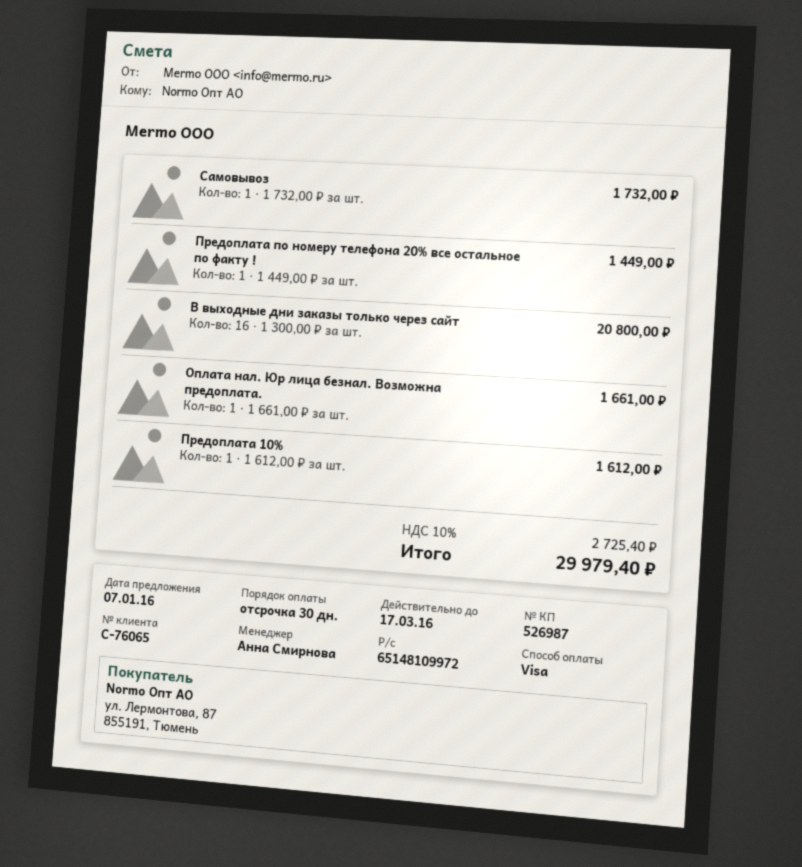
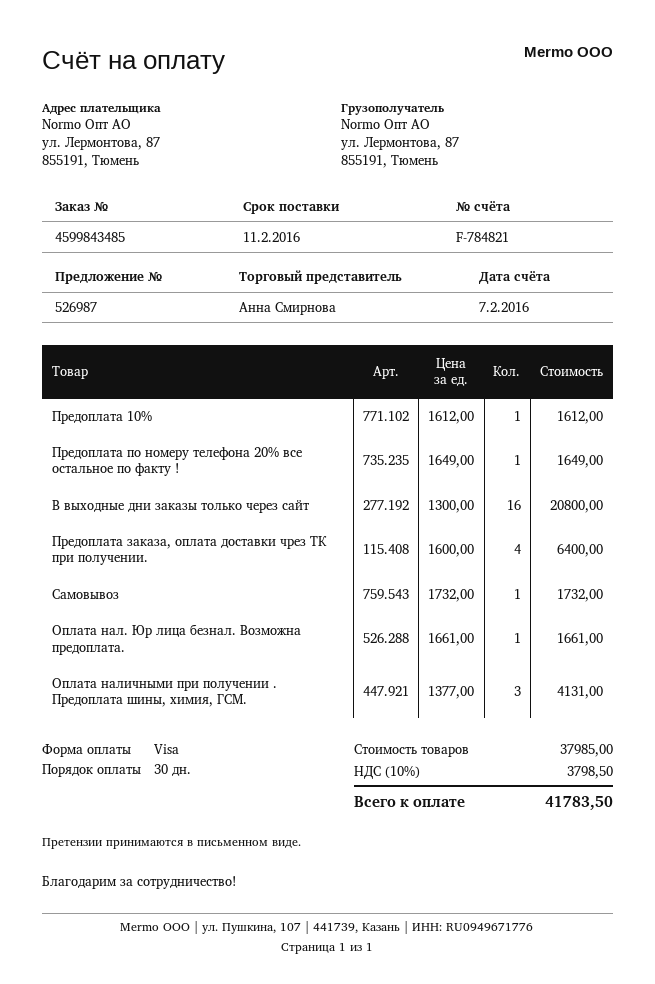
Предоплата по номеру телефона 20% все остальное по факту !: 1 x 1449.00 = 1449.00 -> 1 x 1649.00 = 1649.00
Предоплата заказа, оплата доставки чрез ТК при получении.: none -> 4 x 1600.00 = 6400.00
Оплата наличными при получении . Предоплата шины, химия, ГСМ.: none -> 3 x 1377.00 = 4131.00
tax: 10% = 2725.40 -> 10% = 3798.50
total: 29979.40 -> 41783.50

